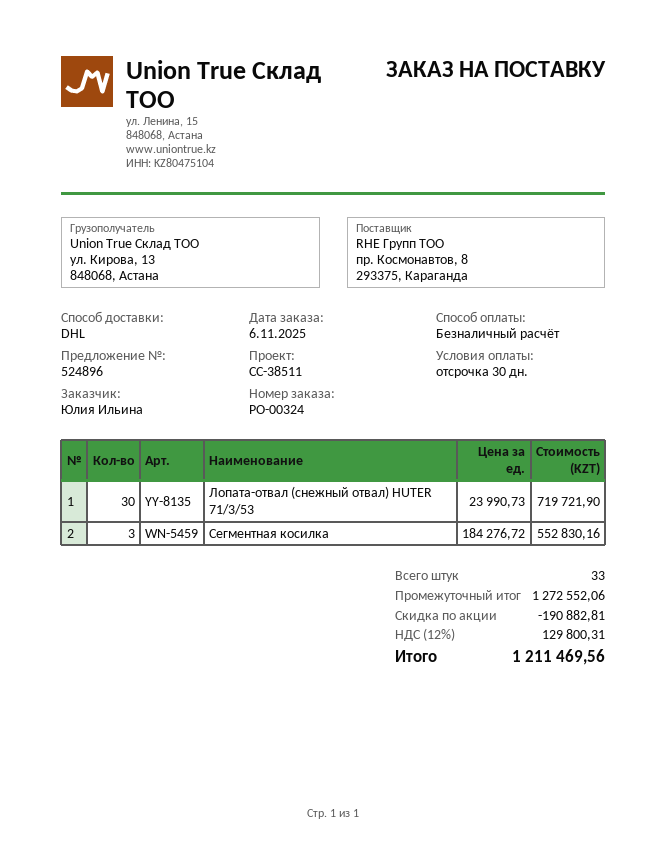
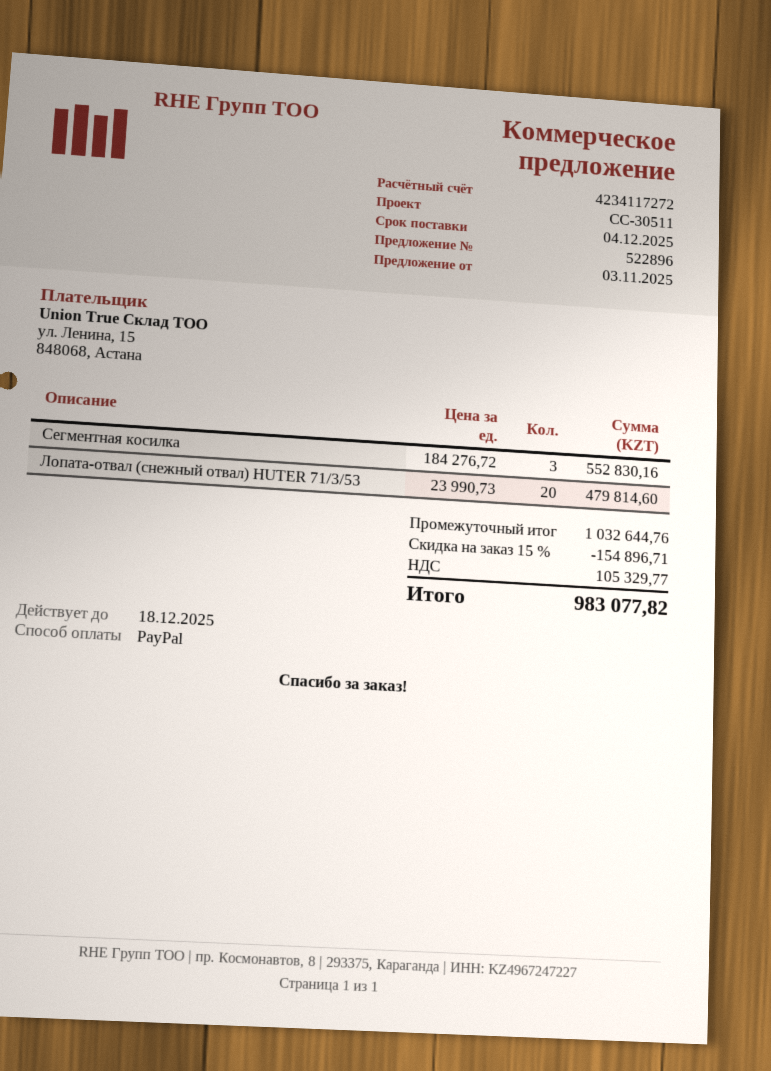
quote number: 524896 -> 522896
reference: CC-38511 -> CC-30511
payment method: bank transfer -> PayPal
Лопата-отвал (снежный отвал) HUTER 71/3/53: 30 x 23990.73 = 719721.90 -> 20 x 23990.73 = 479814.60
subtotal: 1272552.06 -> 1032644.76
discount: 190882.81 -> 154896.71
tax: 129800.31 -> 105329.77
total: 1211469.56 -> 983077.82

